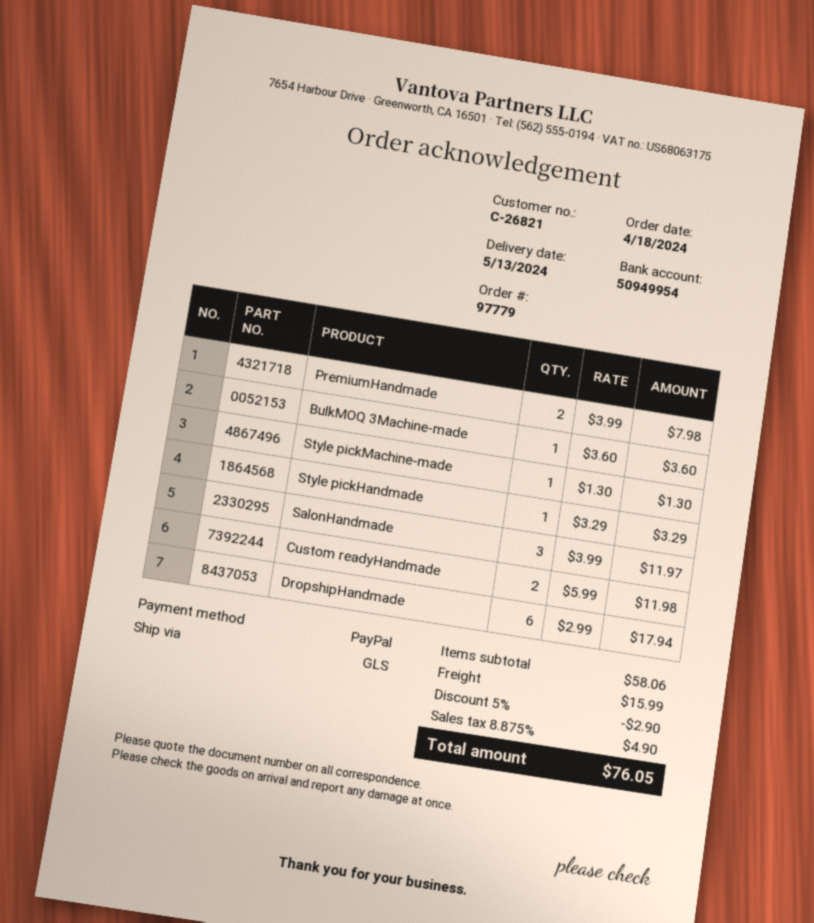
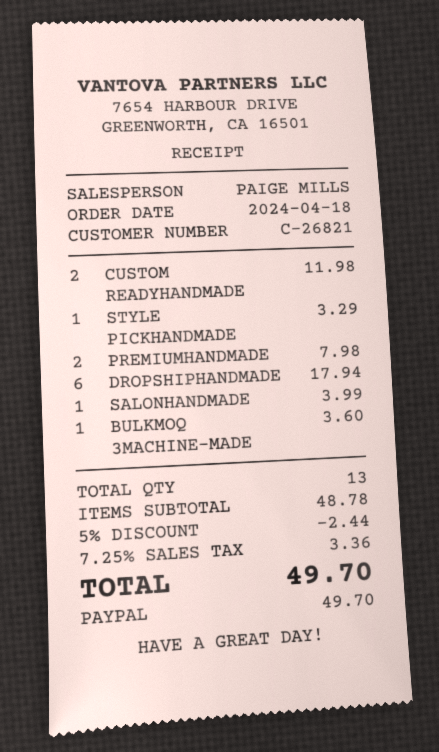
Style pickMachine-made: 1 for 1.30 -> none
SalonHandmade: 3 for 11.97 -> 1 for 3.99
subtotal: 58.06 -> 48.78
discount: 5% = 2.90 -> 5% = 2.44
shipping: 15.99 -> none
tax: 8.875% = 4.90 -> 7.25% = 3.36
total: 76.05 -> 49.70

